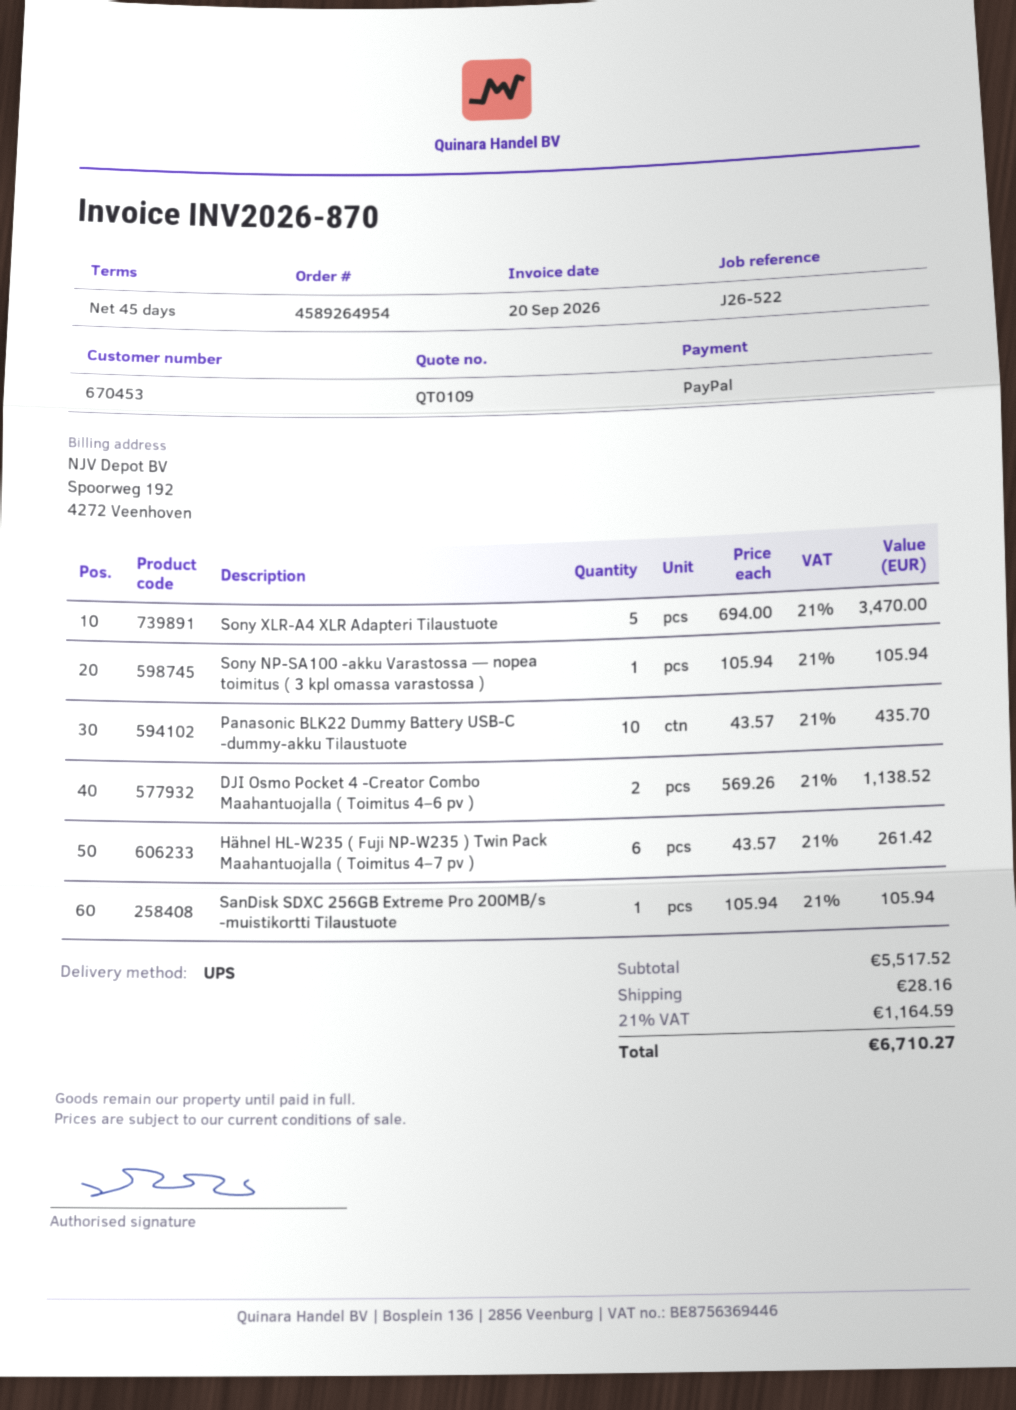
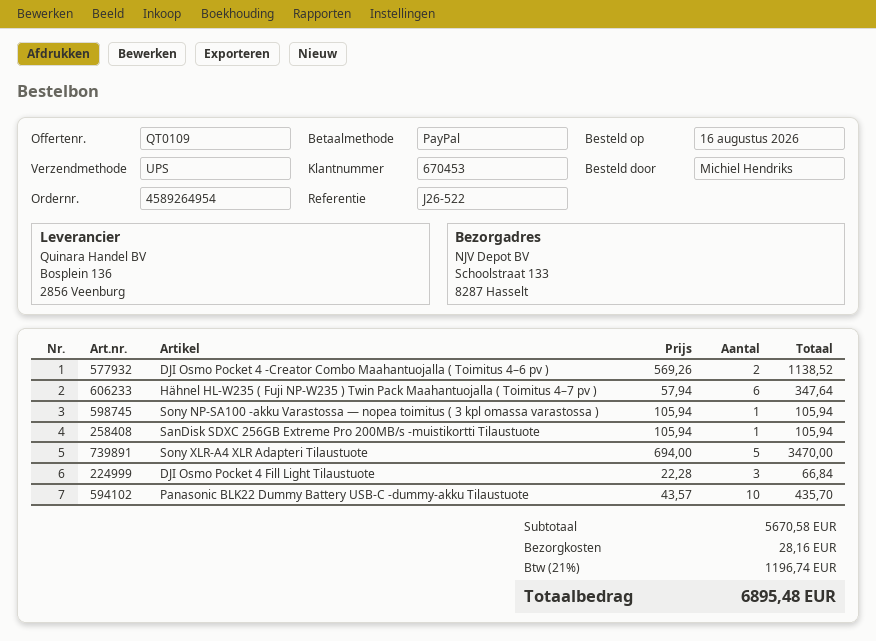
Hähnel HL-W235 ( Fuji NP-W235 ) Twin Pack Maahantuojalla ( Toimitus 4–7 pv ): 6 x 43.57 = 261.42 -> 6 x 57.94 = 347.64
DJI Osmo Pocket 4 Fill Light Tilaustuote: none -> 3 x 22.28 = 66.84
subtotal: 5517.52 -> 5670.58
tax: 21% = 1164.59 -> 21% = 1196.74
total: 6710.27 -> 6895.48

